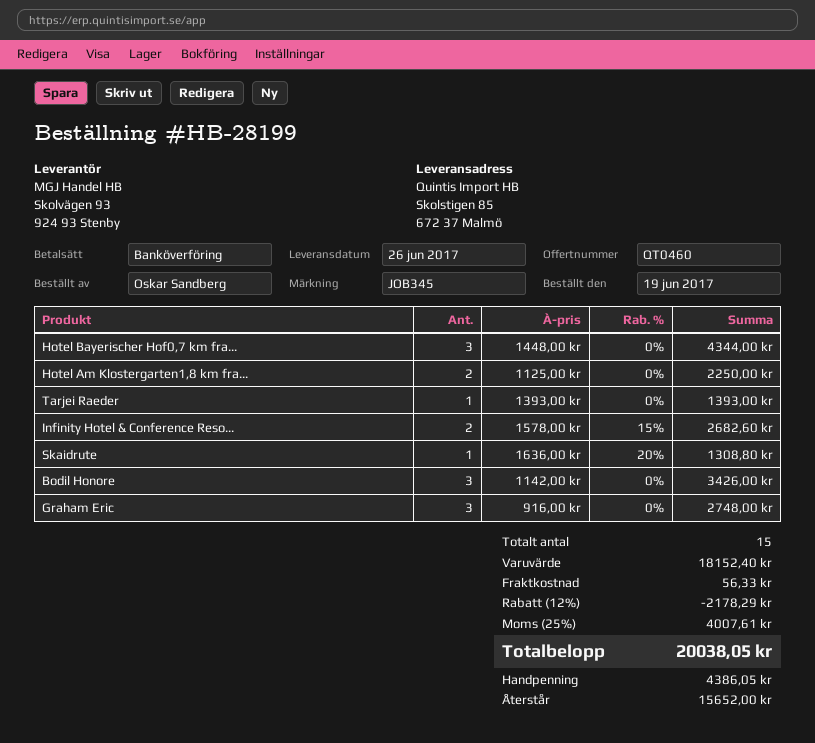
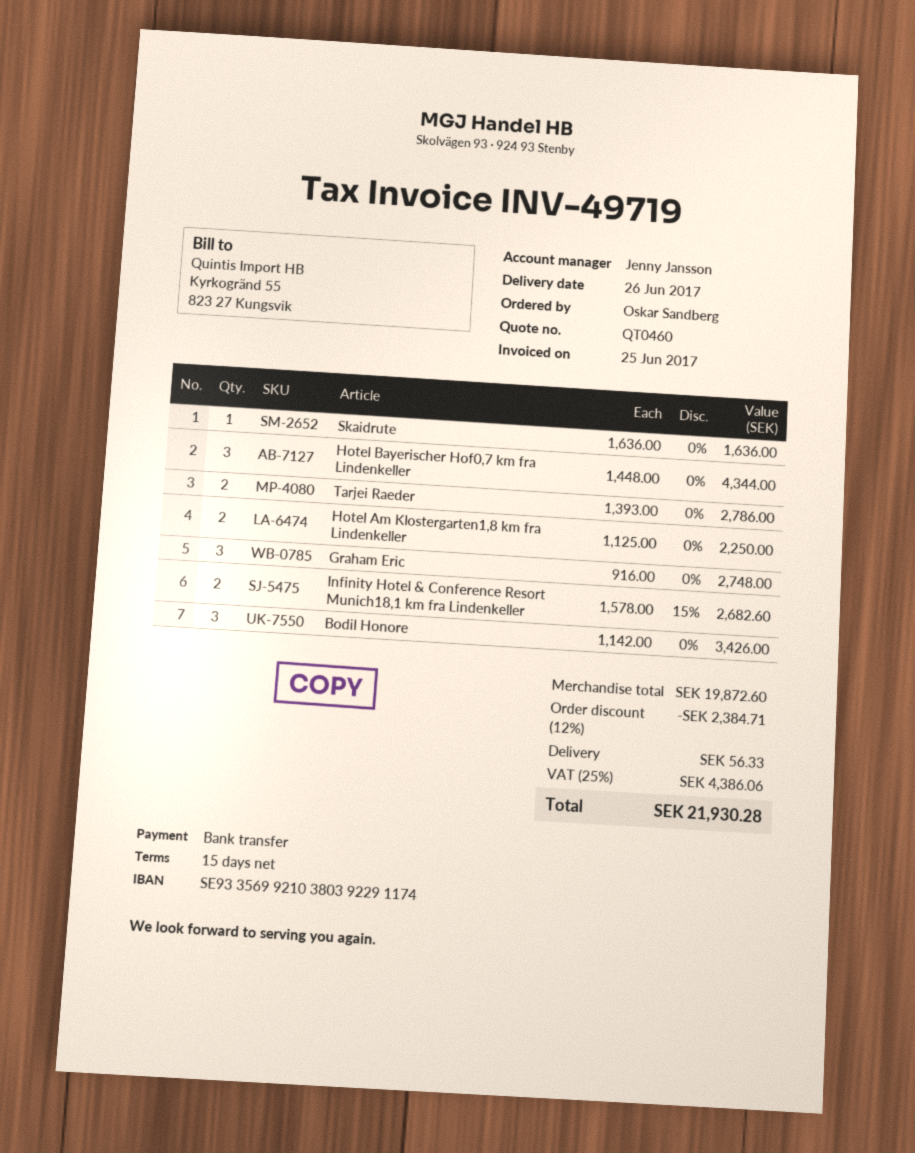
Tarjei Raeder: 1 x 1393.00 = 1393.00 -> 2 x 1393.00 = 2786.00
Skaidrute: 1 x 1636.00 - 20% = 1308.80 -> 1 x 1636.00 = 1636.00
subtotal: 18152.40 -> 19872.60
discount: 12% = 2178.29 -> 12% = 2384.71
tax: 25% = 4007.61 -> 25% = 4386.06
total: 20038.05 -> 21930.28

